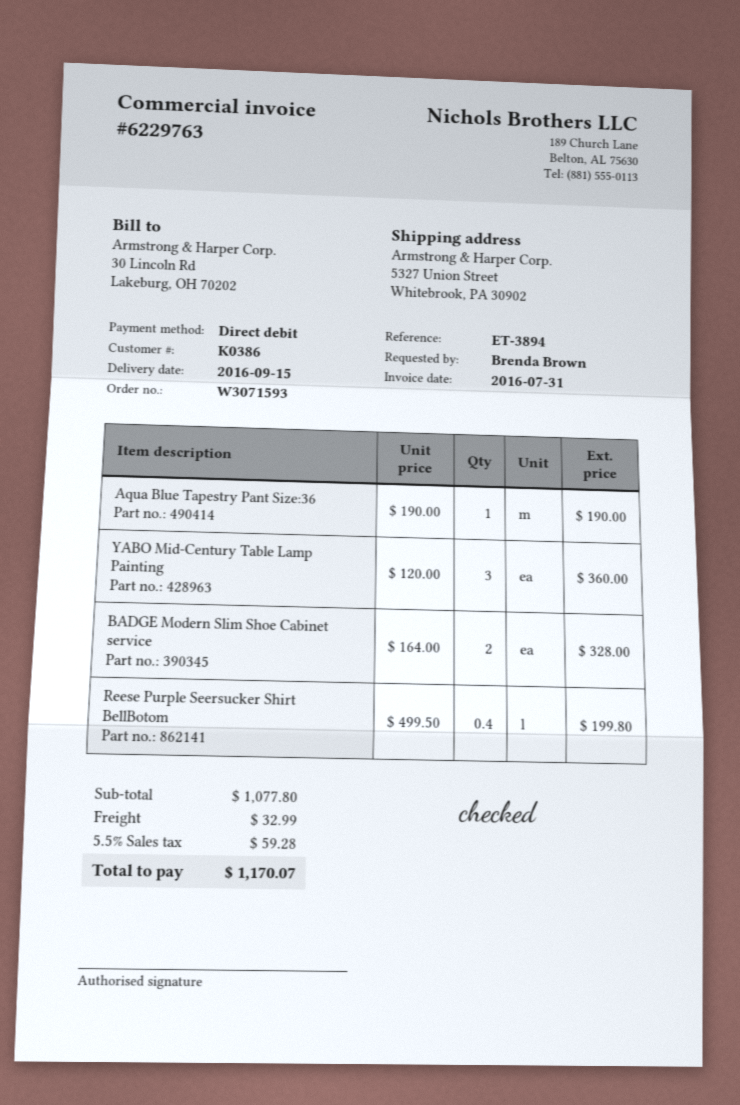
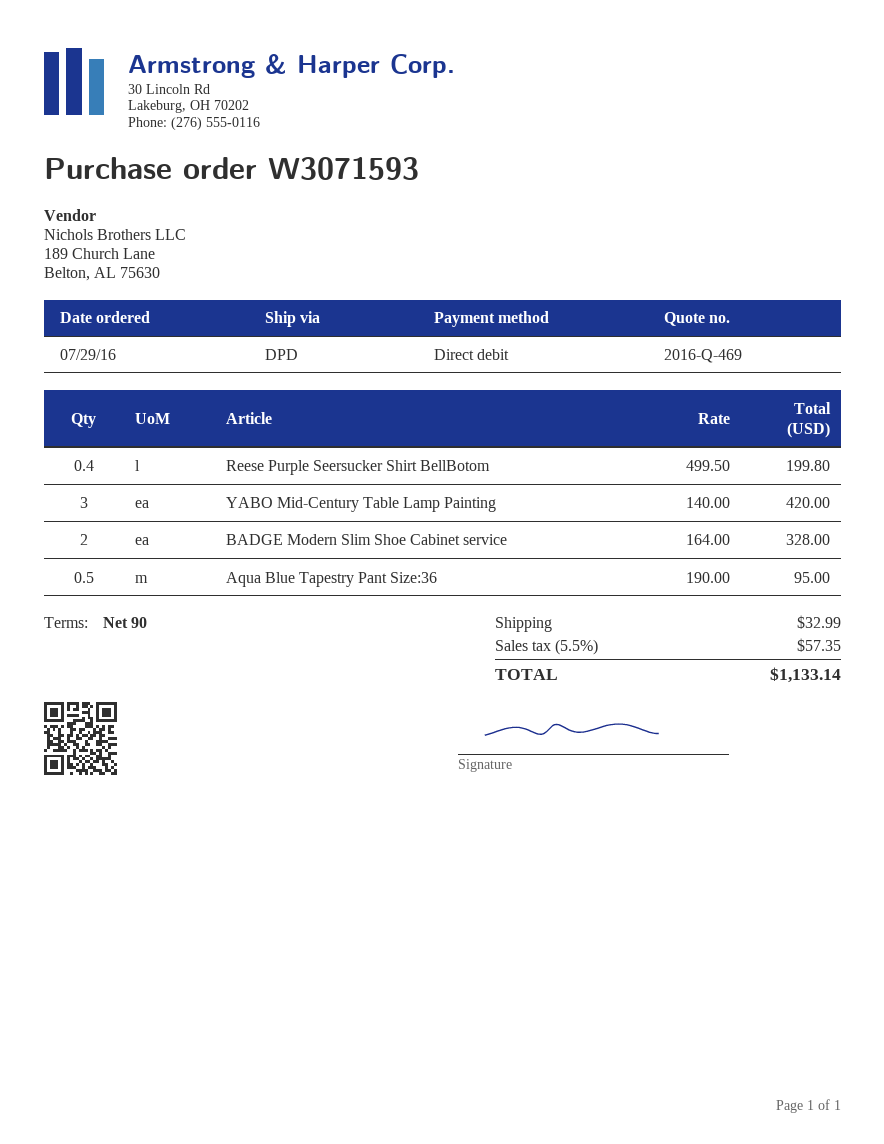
Aqua Blue Tapestry Pant Size:36: 1 x 190.00 = 190.00 -> 0.5 x 190.00 = 95.00
YABO Mid-Century Table Lamp Painting: 3 x 120.00 = 360.00 -> 3 x 140.00 = 420.00
tax: 5.5% = 59.28 -> 5.5% = 57.35
total: 1170.07 -> 1133.14

